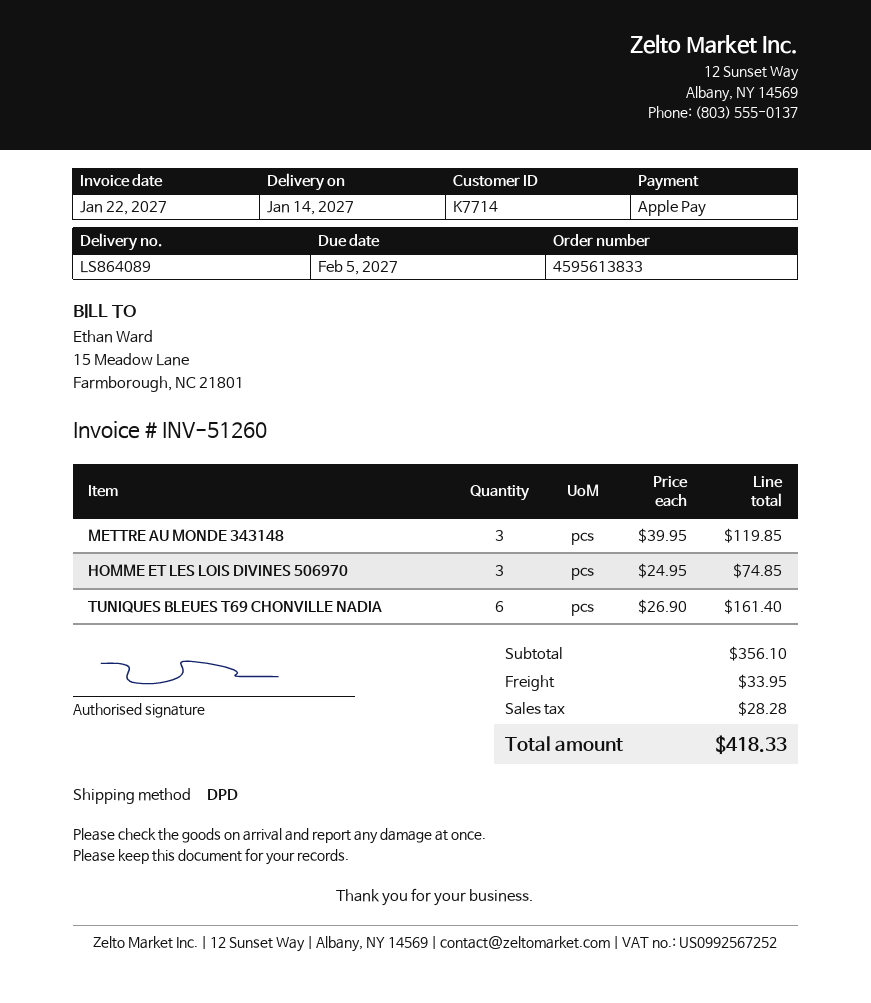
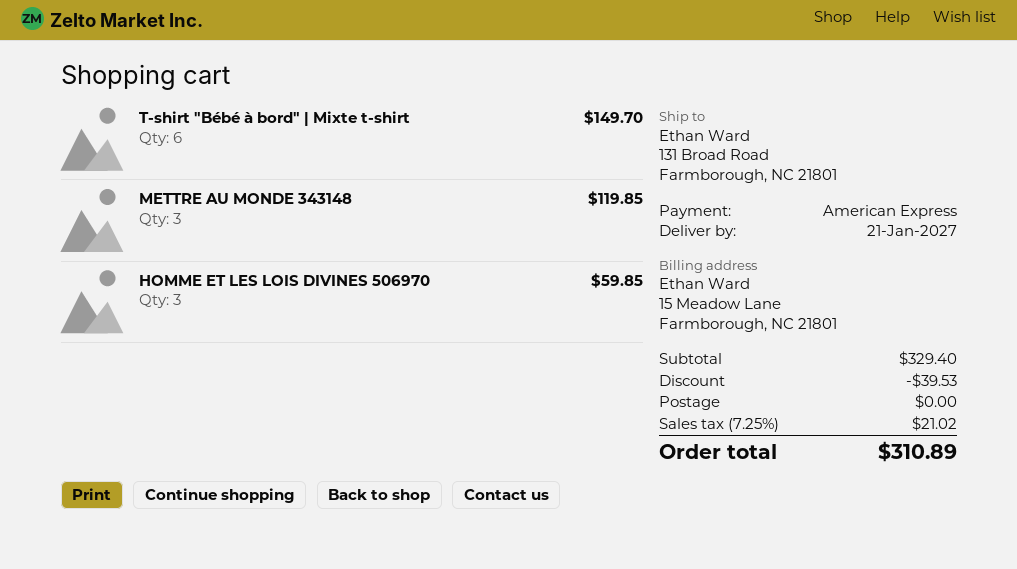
delivery date: 2027-01-14 -> 2027-01-21
payment method: Apple Pay -> American Express
HOMME ET LES LOIS DIVINES 506970: 3 for 74.85 -> 3 for 59.85
TUNIQUES BLEUES T69 CHONVILLE NADIA: 6 for 161.40 -> none
T-shirt "Bébé à bord" | Mixte t-shirt: none -> 6 for 149.70
subtotal: 356.10 -> 329.40
discount: none -> 39.53
shipping: 33.95 -> 0.00
tax: 28.28 -> 21.02
total: 418.33 -> 310.89

